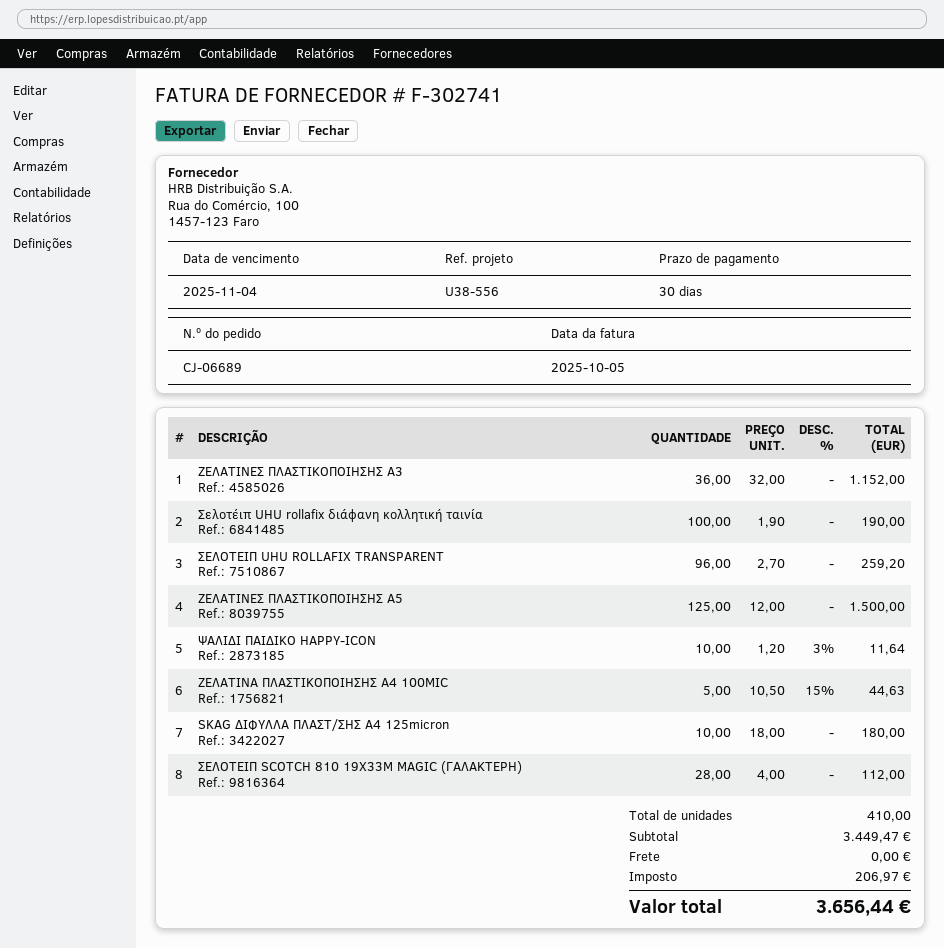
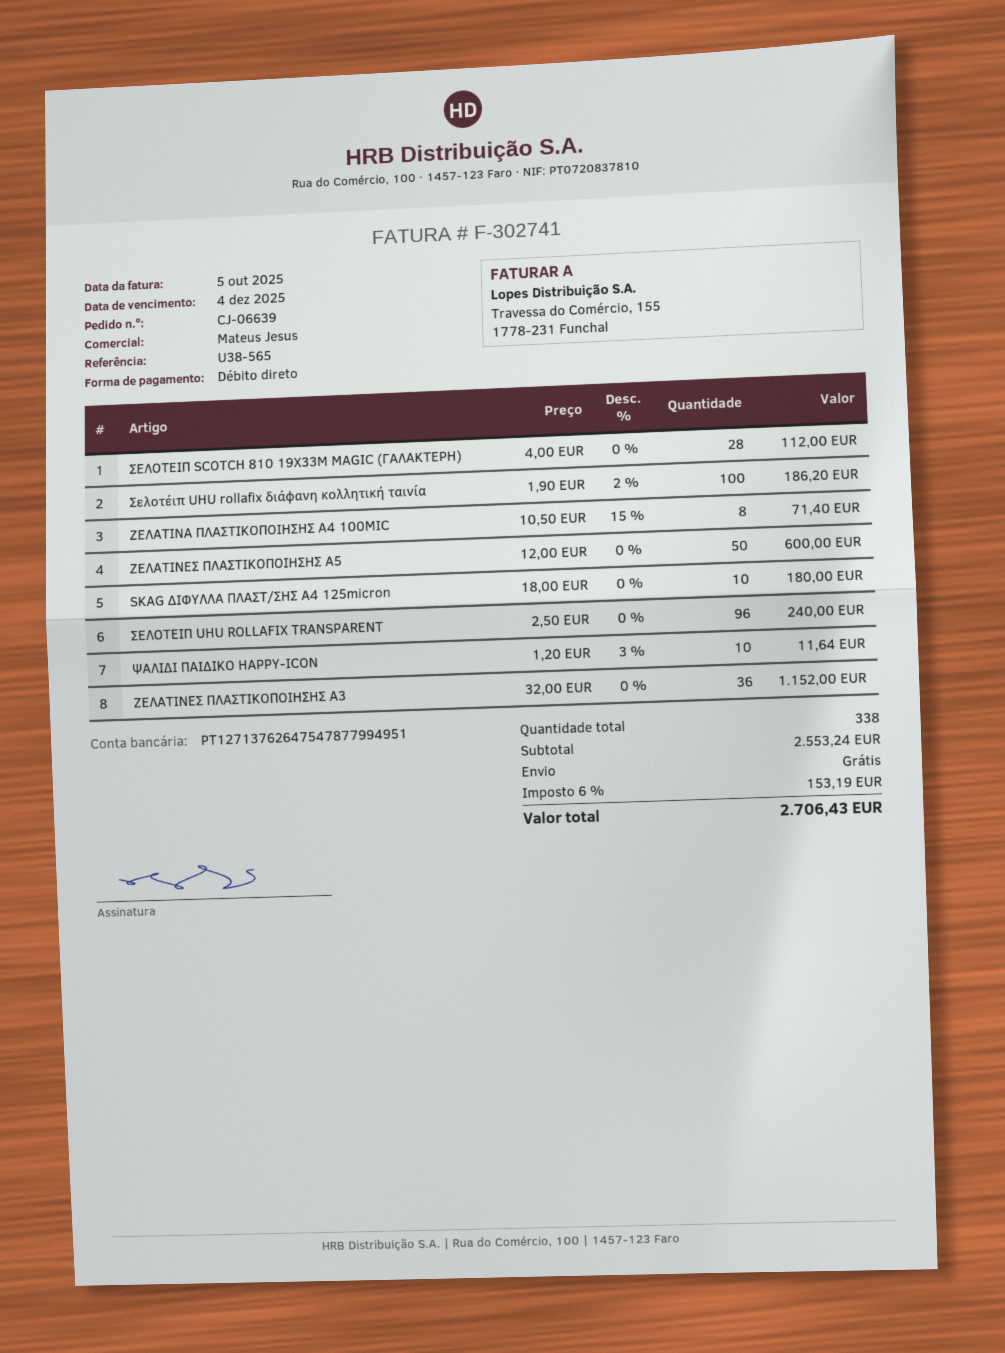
order number: CJ-06689 -> CJ-06639
due date: 2025-11-04 -> 2025-12-04
reference: U38-556 -> U38-565
Σελοτέιπ UHU rollafix διάφανη κολλητική ταινία: 100 x 1.90 = 190.00 -> 100 x 1.90 - 2% = 186.20
ΣΕΛΟΤΕΙΠ UHU ROLLAFIX TRANSPARENT: 96 x 2.70 = 259.20 -> 96 x 2.50 = 240.00
ΖΕΛΑΤΙΝΕΣ ΠΛΑΣΤΙΚΟΠΟΙΗΣΗΣ Α5: 125 x 12.00 = 1500.00 -> 50 x 12.00 = 600.00
ΖΕΛΑΤΙΝΑ ΠΛΑΣΤΙΚΟΠΟΙΗΣΗΣ Α4 100MIC: 5 x 10.50 - 15% = 44.63 -> 8 x 10.50 - 15% = 71.40
total quantity: 410 -> 338
subtotal: 3449.47 -> 2553.24
tax: 206.97 -> 153.19
total: 3656.44 -> 2706.43

